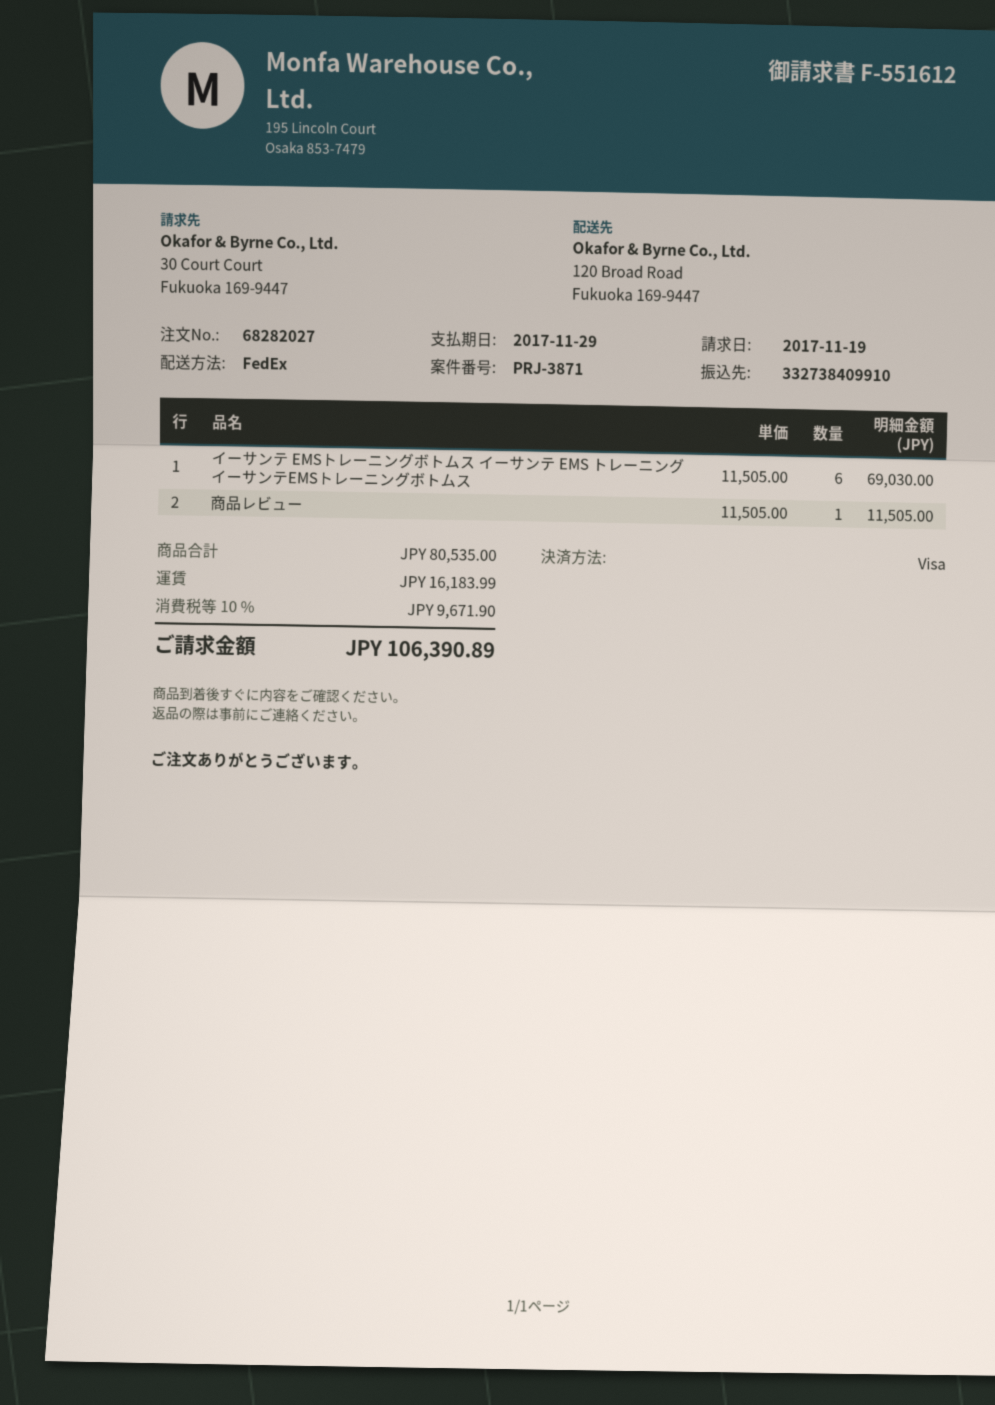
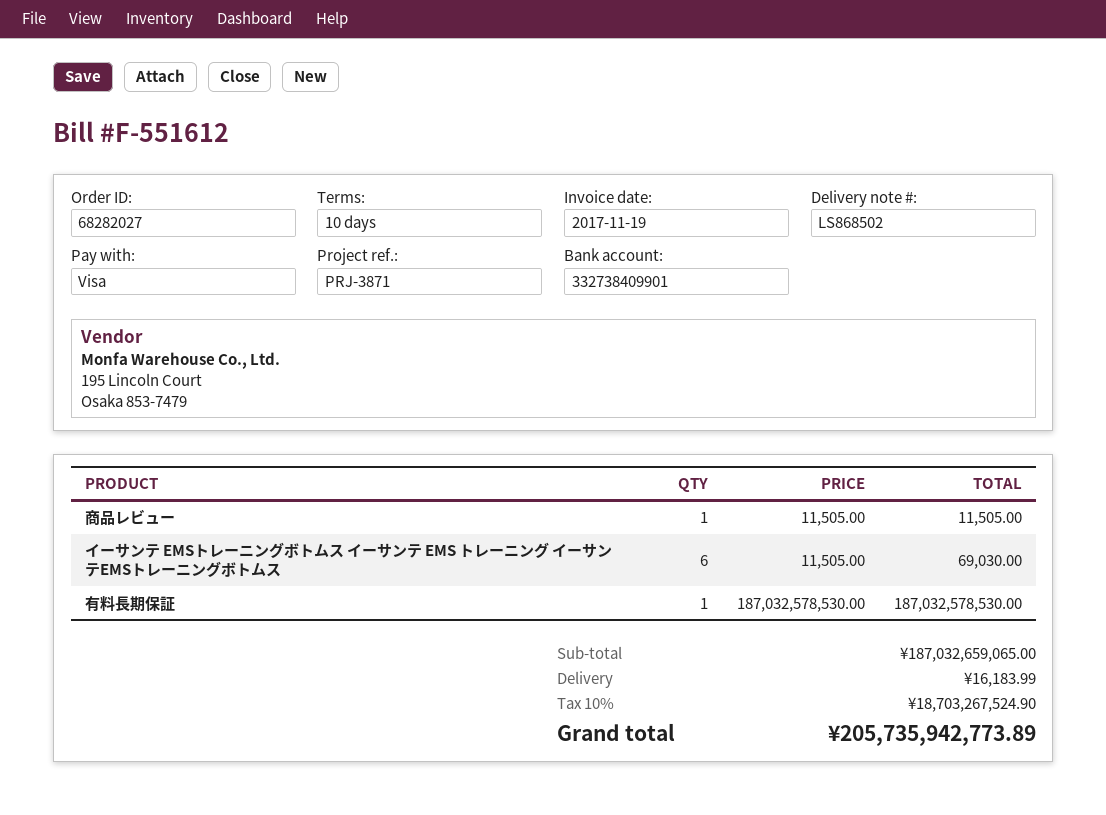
bank account: 332738409910 -> 332738409901
有料長期保証: none -> 1 x 187032578530.00 = 187032578530.00
subtotal: 80535.00 -> 187032659065.00
tax: 10% = 9671.90 -> 10% = 18703267524.90
total: 106390.89 -> 205735942773.89

